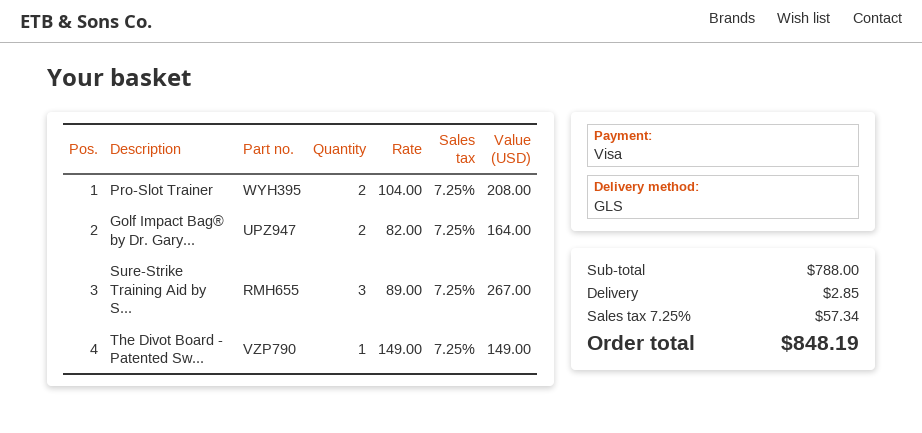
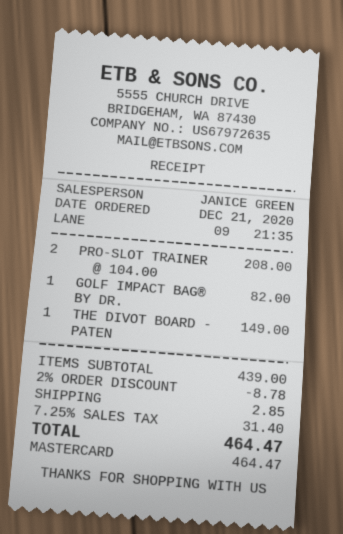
payment method: Visa -> Mastercard
Golf Impact Bag® by Dr. Gary...: 2 x 82.00 = 164.00 -> 1 x 82.00 = 82.00
Sure-Strike Training Aid by S...: 3 x 89.00 = 267.00 -> none
subtotal: 788.00 -> 439.00
discount: none -> 2% = 8.78
tax: 7.25% = 57.34 -> 7.25% = 31.40
total: 848.19 -> 464.47

